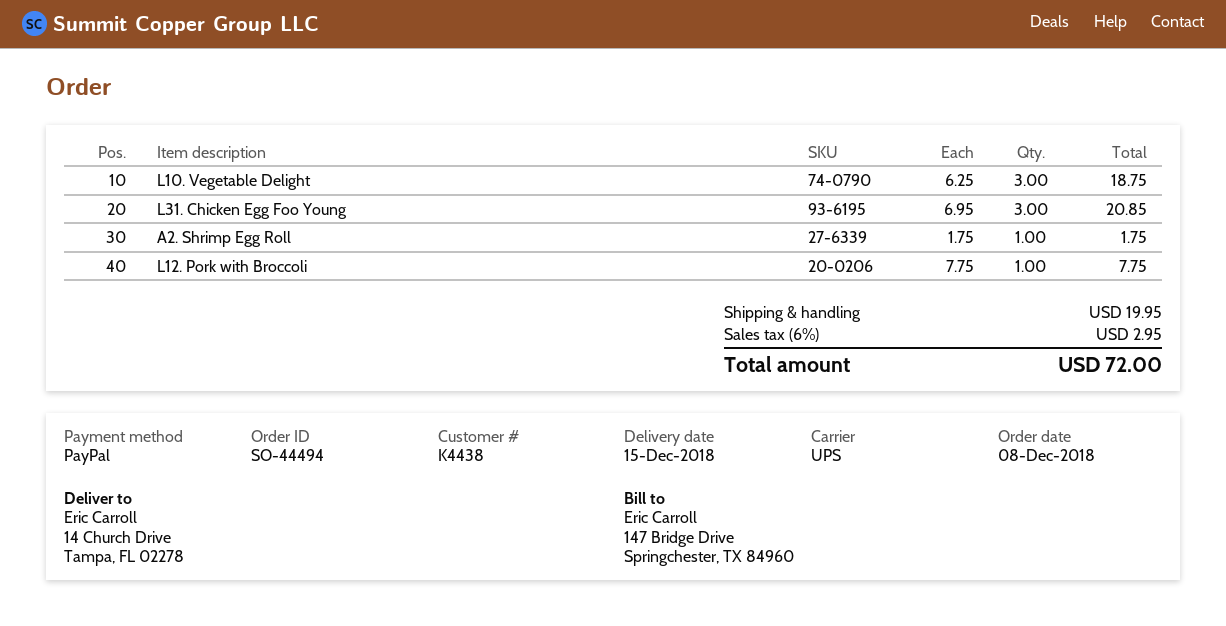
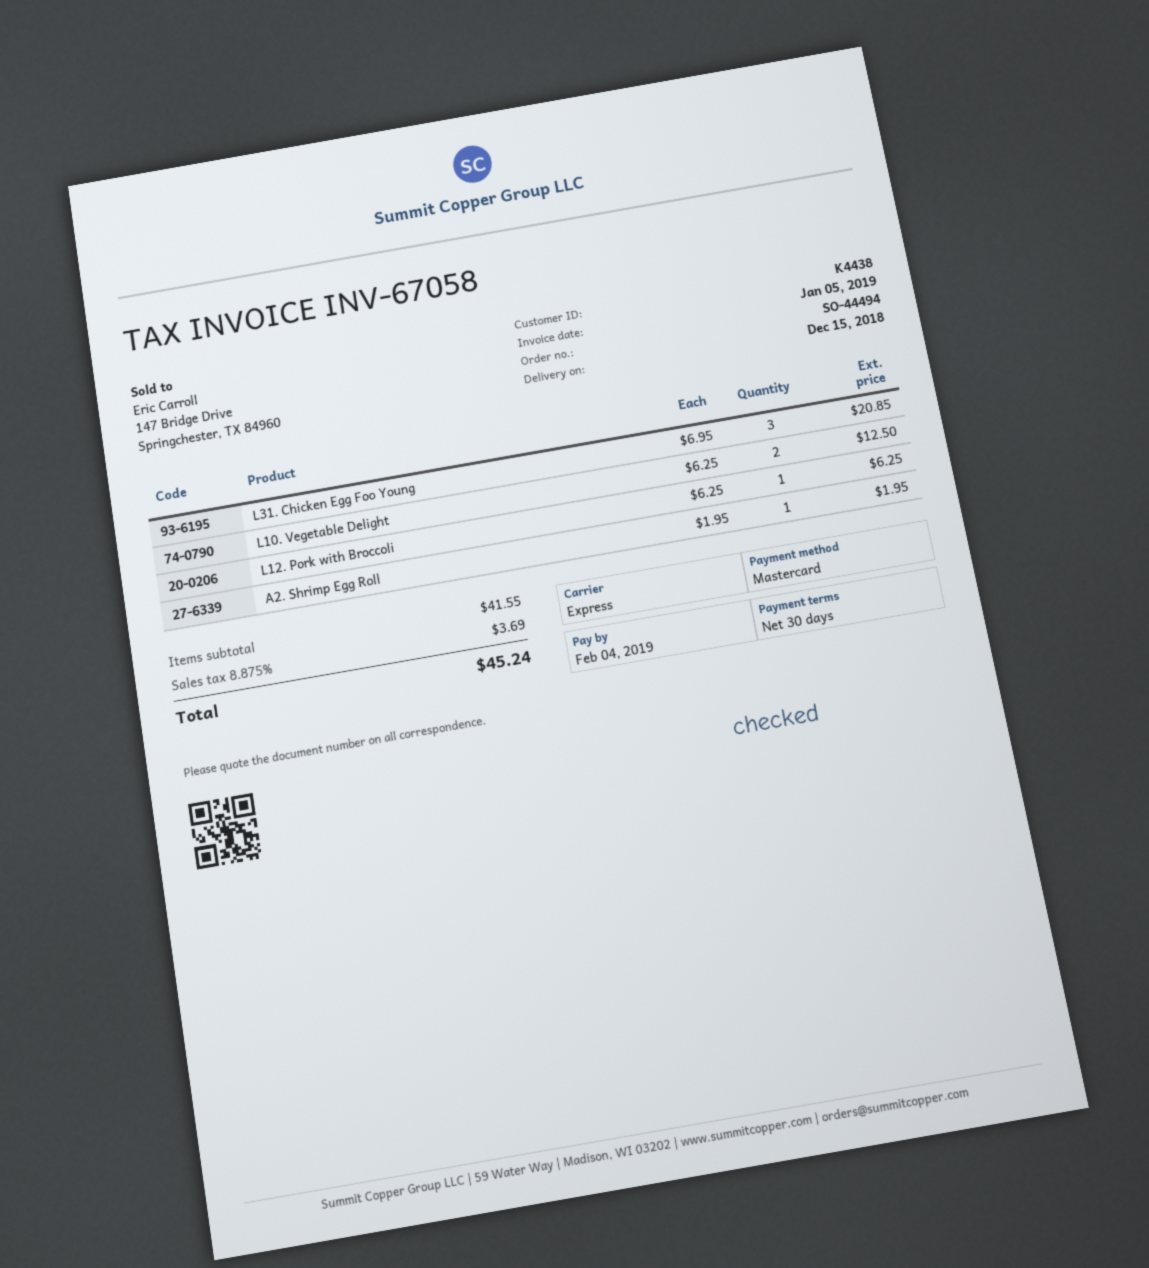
payment method: PayPal -> Mastercard
shipping method: UPS -> express
L10. Vegetable Delight: 3 x 6.25 = 18.75 -> 2 x 6.25 = 12.50
A2. Shrimp Egg Roll: 1 x 1.75 = 1.75 -> 1 x 1.95 = 1.95
L12. Pork with Broccoli: 1 x 7.75 = 7.75 -> 1 x 6.25 = 6.25
shipping: 19.95 -> none
tax: 6% = 2.95 -> 8.875% = 3.69
total: 72.00 -> 45.24

